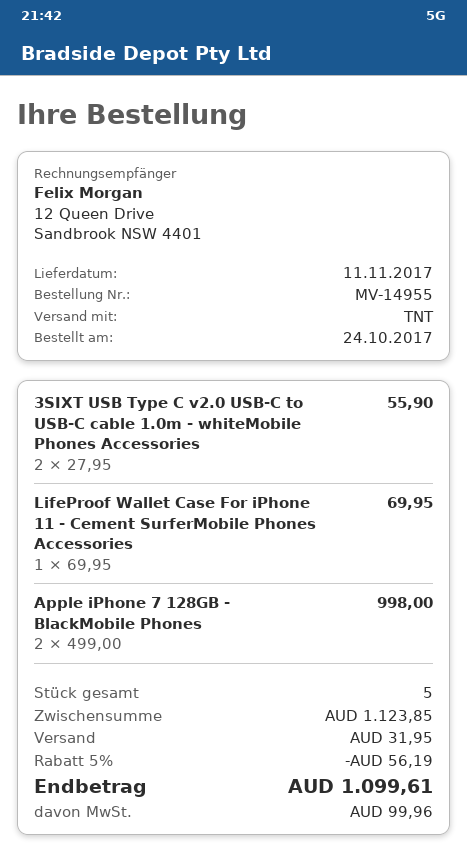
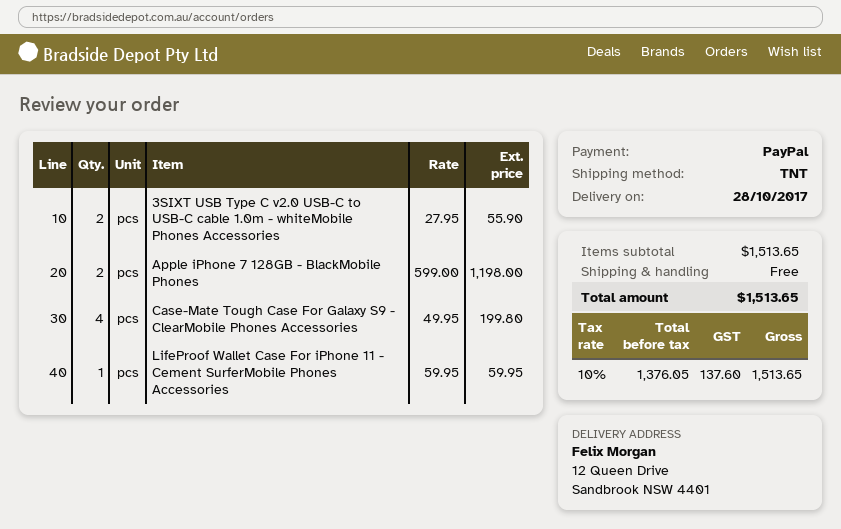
delivery date: 2017-11-11 -> 2017-10-28
LifeProof Wallet Case For iPhone 11 - Cement SurferMobile Phones Accessories: 1 x 69.95 = 69.95 -> 1 x 59.95 = 59.95
Apple iPhone 7 128GB - BlackMobile Phones: 2 x 499.00 = 998.00 -> 2 x 599.00 = 1198.00
Case-Mate Tough Case For Galaxy S9 - ClearMobile Phones Accessories: none -> 4 x 49.95 = 199.80
subtotal: 1123.85 -> 1513.65
discount: 5% = 56.19 -> none
shipping: 31.95 -> 0.00
tax: 99.96 -> 137.60
total: 1099.61 -> 1513.65

